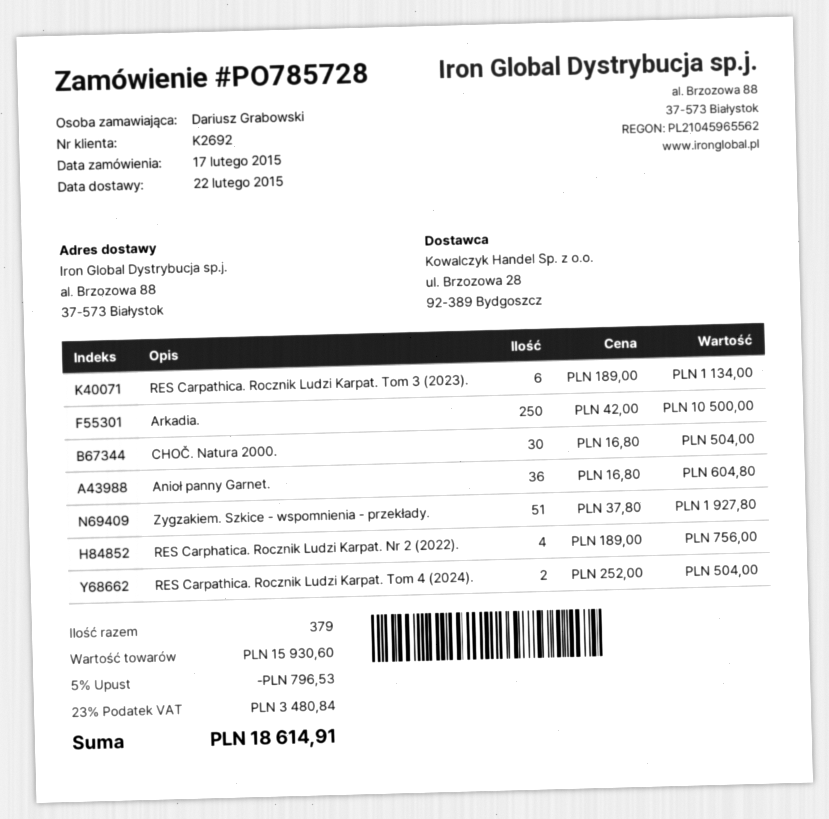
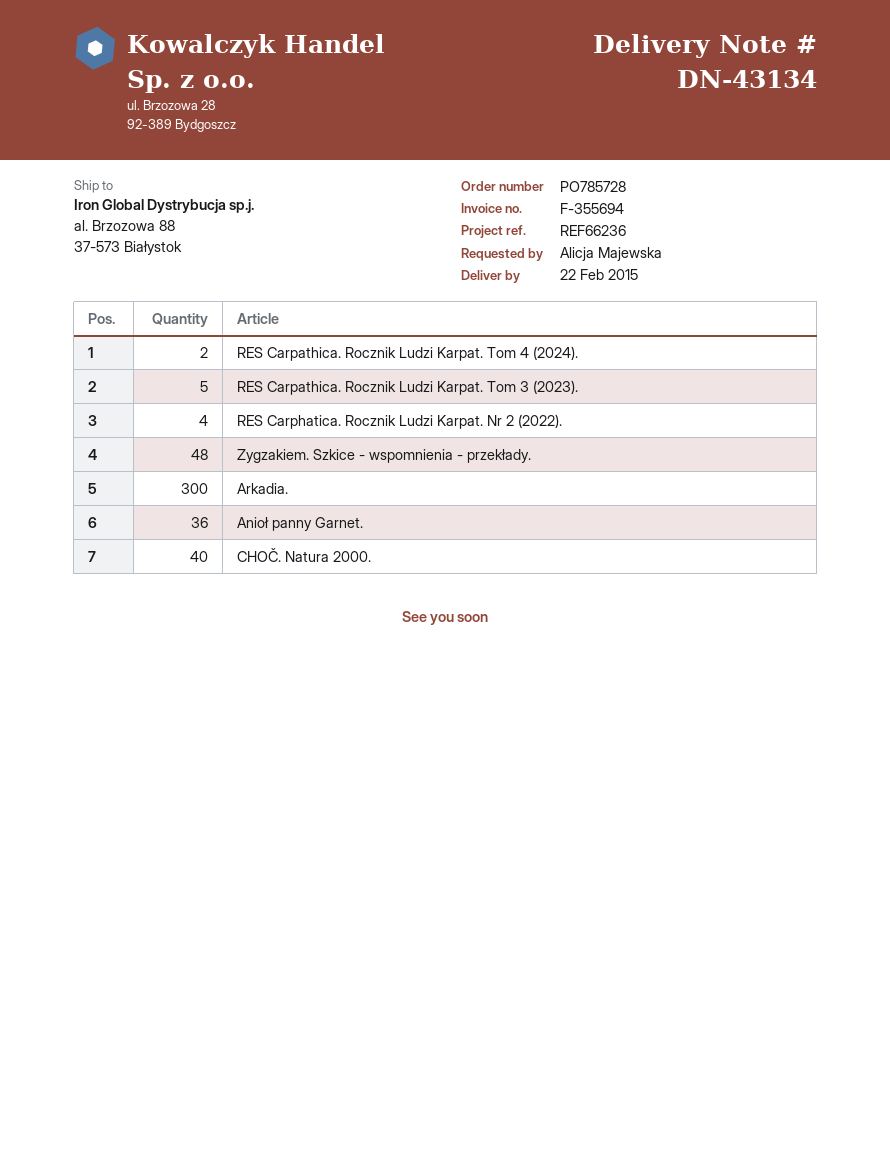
ordered by: Dariusz Grabowski -> Alicja Majewska
RES Carpathica. Rocznik Ludzi Karpat. Tom 3 (2023).: 6 -> 5
Arkadia.: 250 -> 300
CHOČ. Natura 2000.: 30 -> 40
Zygzakiem. Szkice - wspomnienia - przekłady.: 51 -> 48

